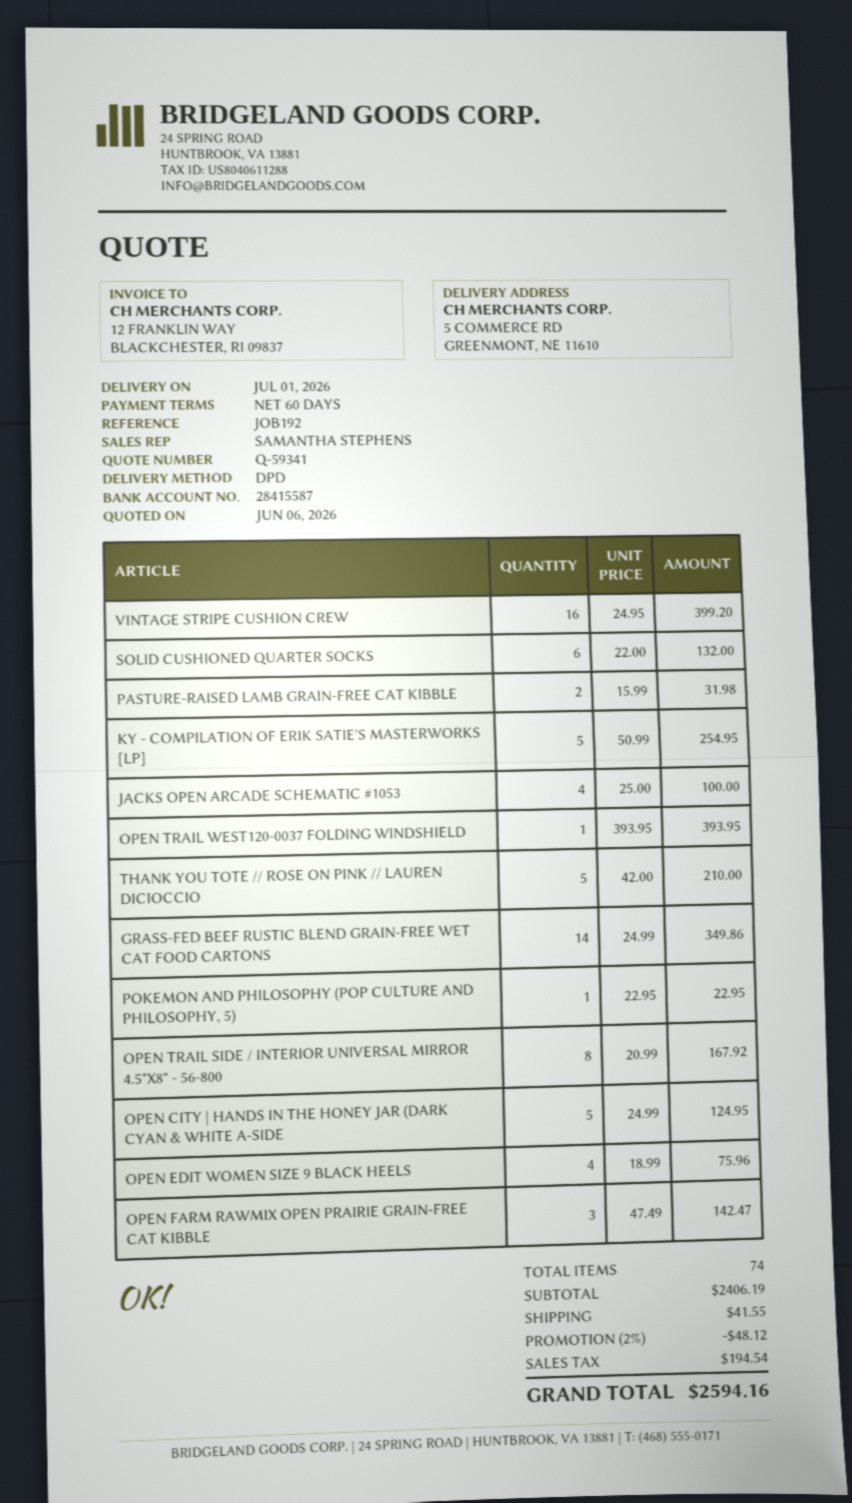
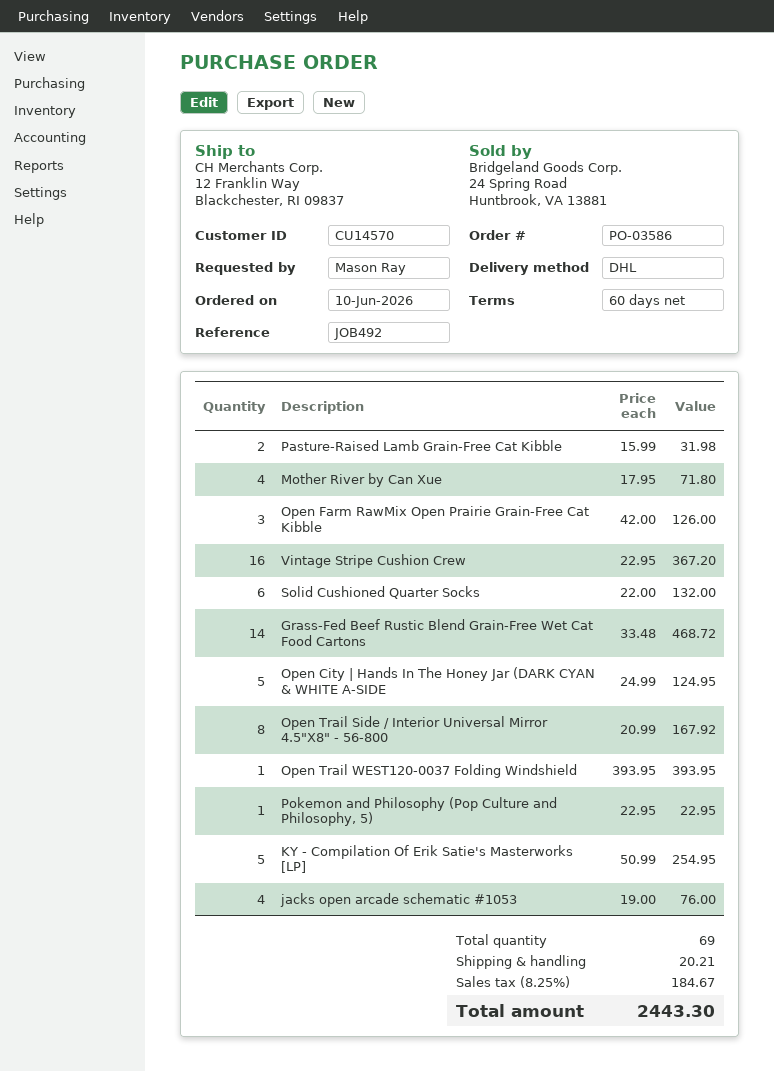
reference: JOB192 -> JOB492
shipping method: DPD -> DHL
ship to: 5 COMMERCE RD, GREENMONT, NE 11610 -> 12 Franklin Way, Blackchester, RI 09837
VINTAGE STRIPE CUSHION CREW: 16 x 24.95 = 399.20 -> 16 x 22.95 = 367.20
JACKS OPEN ARCADE SCHEMATIC #1053: 4 x 25.00 = 100.00 -> 4 x 19.00 = 76.00
THANK YOU TOTE // ROSE ON PINK // LAUREN DICIOCCIO: 5 x 42.00 = 210.00 -> none
GRASS-FED BEEF RUSTIC BLEND GRAIN-FREE WET CAT FOOD CARTONS: 14 x 24.99 = 349.86 -> 14 x 33.48 = 468.72
OPEN EDIT WOMEN SIZE 9 BLACK HEELS: 4 x 18.99 = 75.96 -> none
OPEN FARM RAWMIX OPEN PRAIRIE GRAIN-FREE CAT KIBBLE: 3 x 47.49 = 142.47 -> 3 x 42.00 = 126.00
Mother River by Can Xue: none -> 4 x 17.95 = 71.80
total quantity: 74 -> 69
discount: 2% = 48.12 -> none
shipping: 41.55 -> 20.21
tax: 194.54 -> 184.67
total: 2594.16 -> 2443.30

